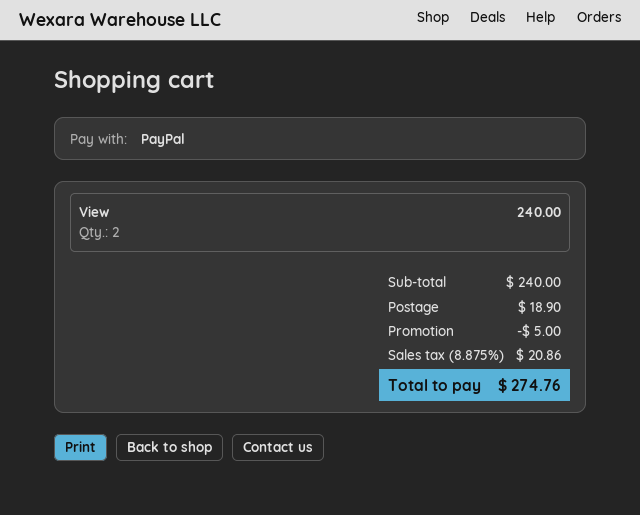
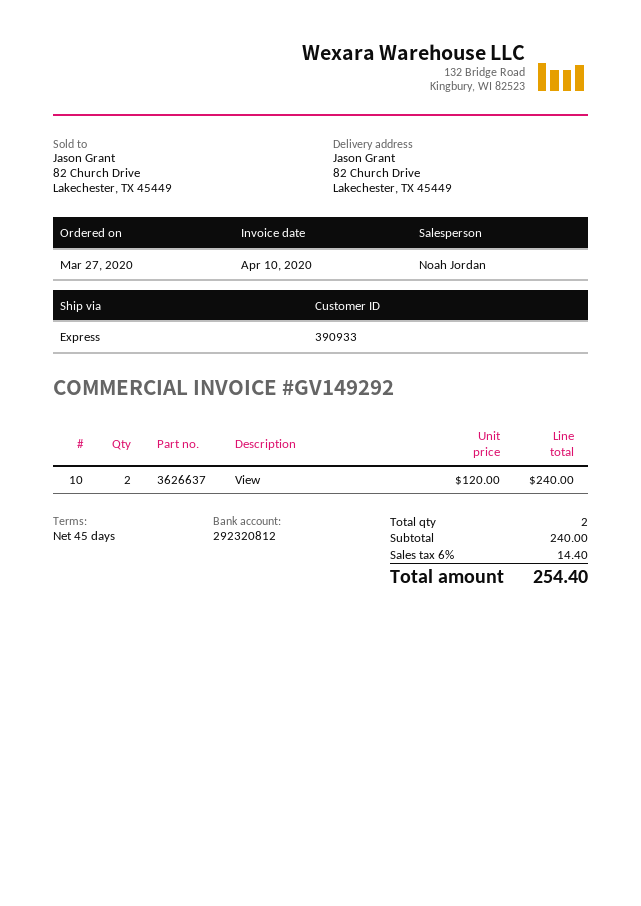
discount: 5.00 -> none
shipping: 18.90 -> none
tax: 8.875% = 20.86 -> 6% = 14.40
total: 274.76 -> 254.40

